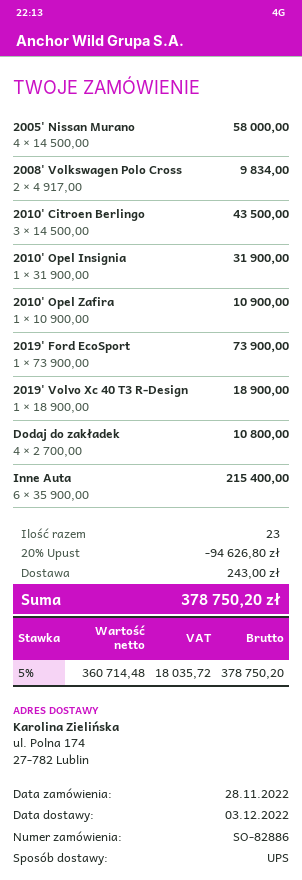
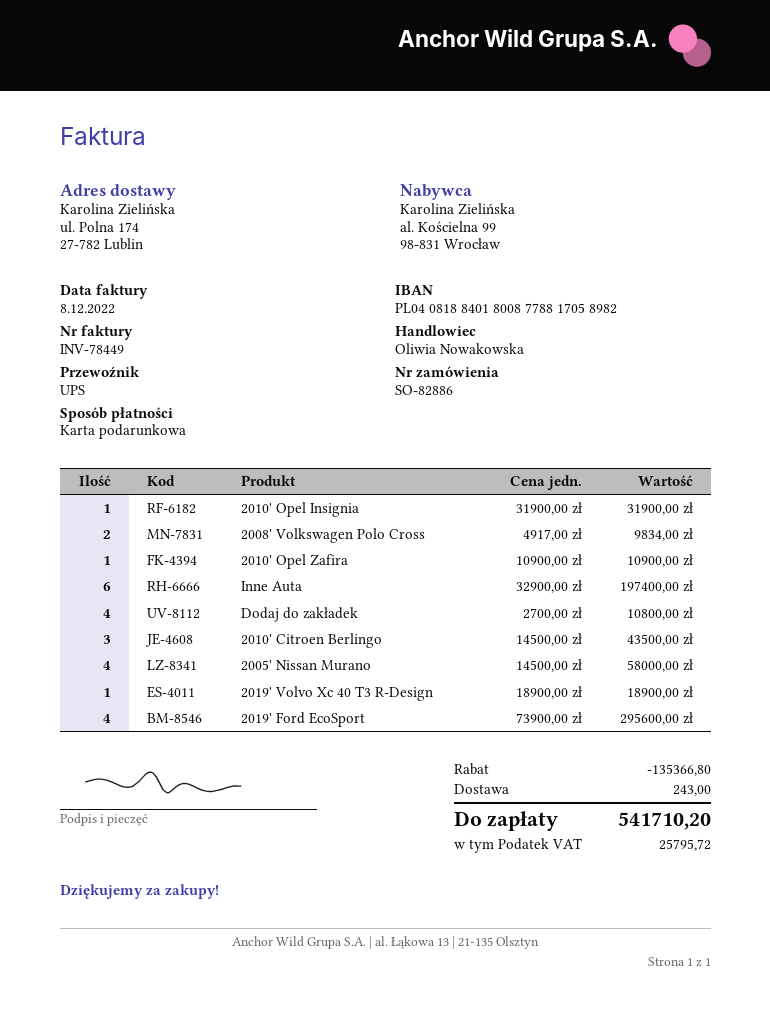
2019' Ford EcoSport: 1 x 73900.00 = 73900.00 -> 4 x 73900.00 = 295600.00
Inne Auta: 6 x 35900.00 = 215400.00 -> 6 x 32900.00 = 197400.00
discount: 94626.80 -> 135366.80
tax: 18035.72 -> 25795.72
total: 378750.20 -> 541710.20

